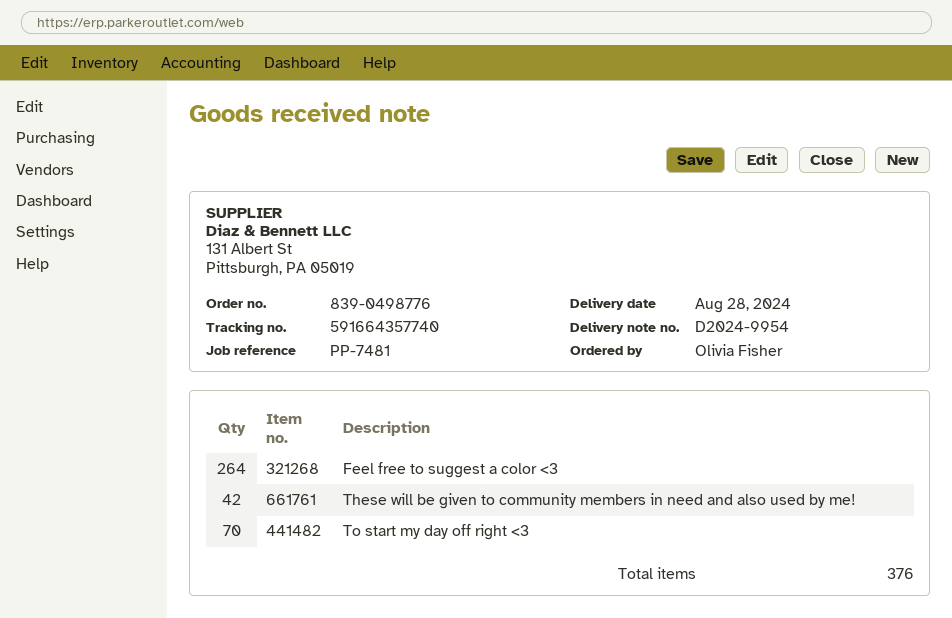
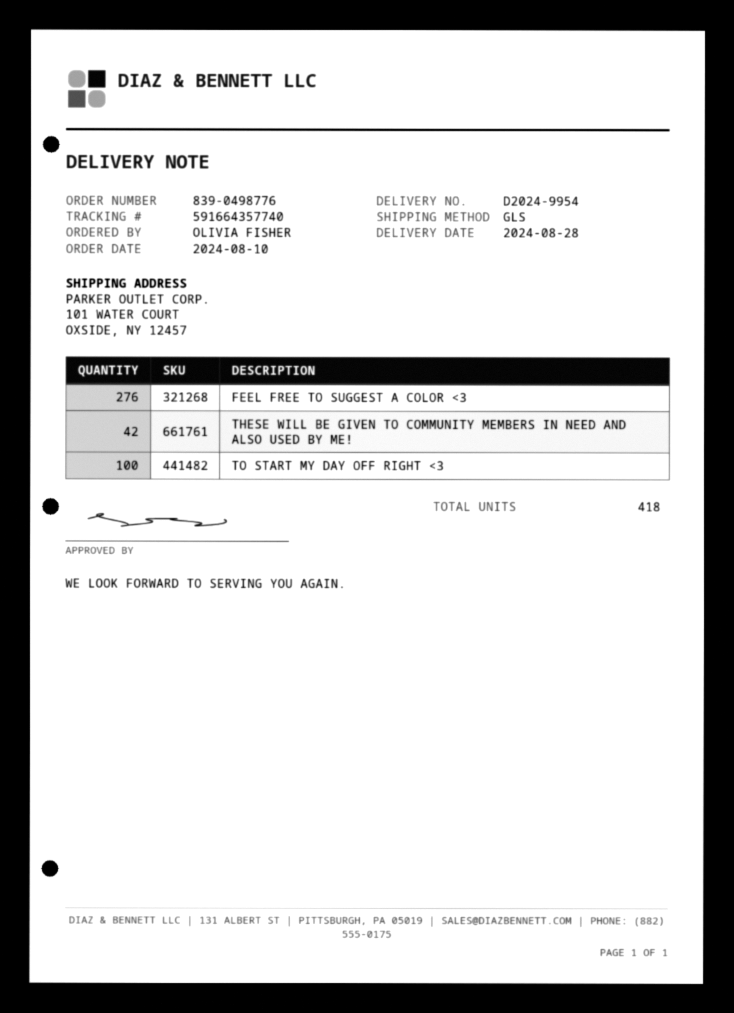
Feel free to suggest a color <3: 264 -> 276
To start my day off right <3: 70 -> 100
total quantity: 376 -> 418

